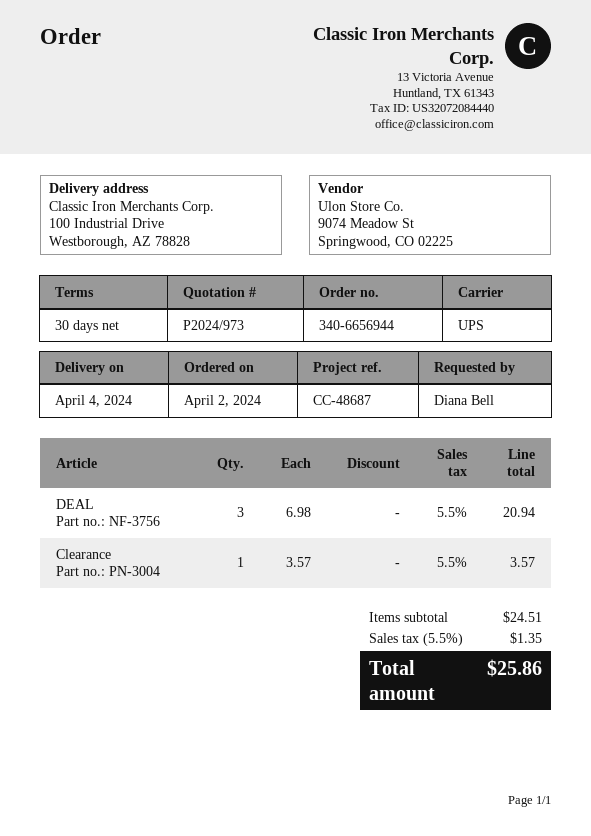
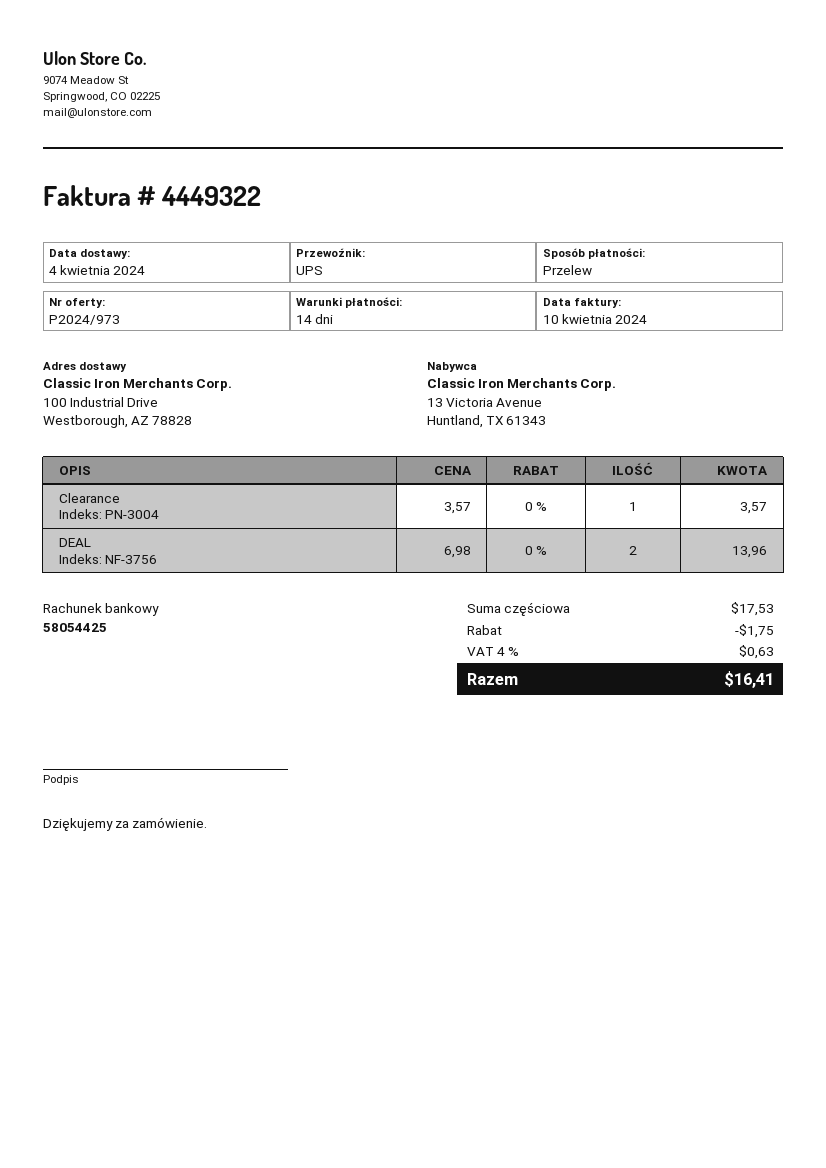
payment terms: 30 days -> 14 days
DEAL: 3 x 6.98 = 20.94 -> 2 x 6.98 = 13.96
subtotal: 24.51 -> 17.53
discount: none -> 1.75
tax: 5.5% = 1.35 -> 4% = 0.63
total: 25.86 -> 16.41

